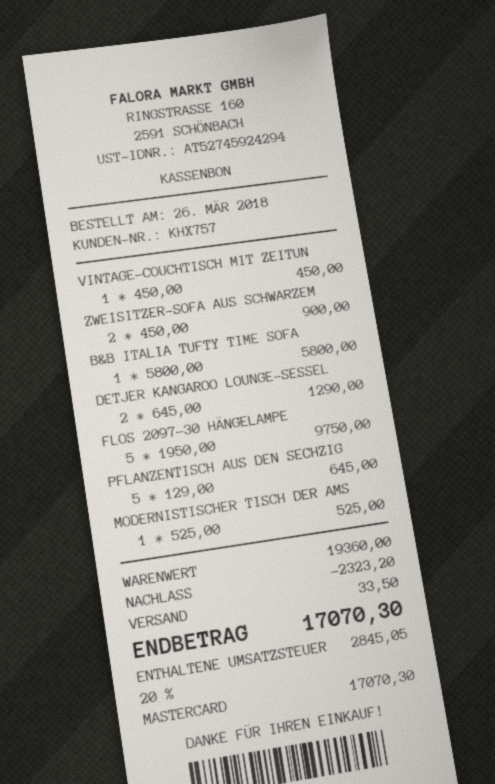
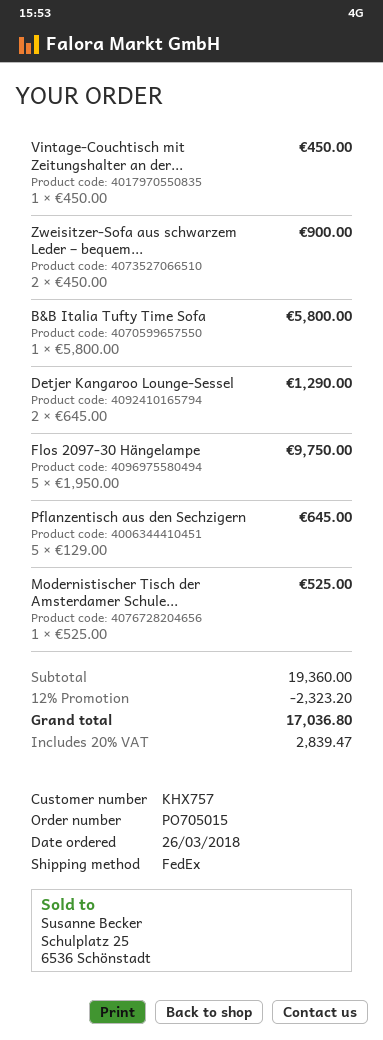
shipping: 33.50 -> none
tax: 20% = 2845.05 -> 20% = 2839.47
total: 17070.30 -> 17036.80

